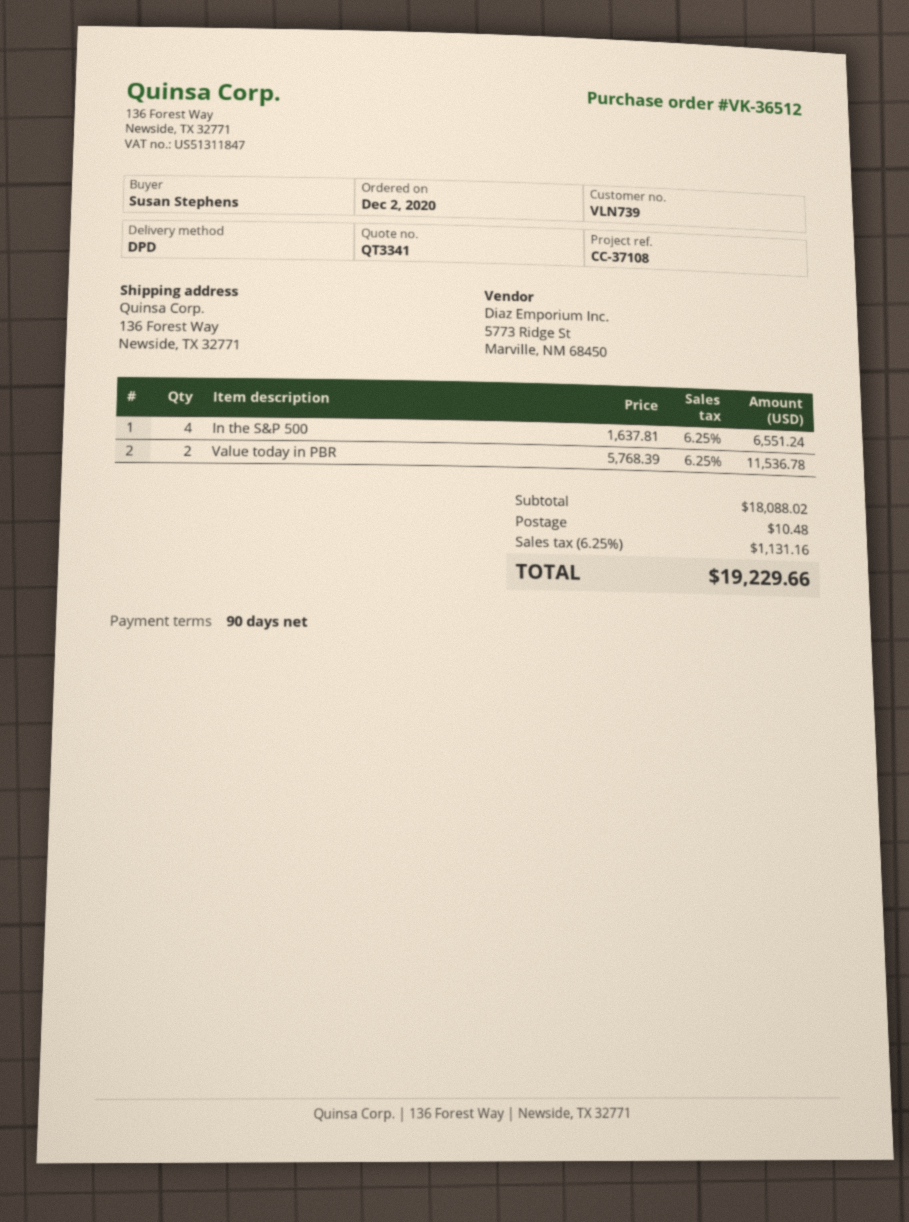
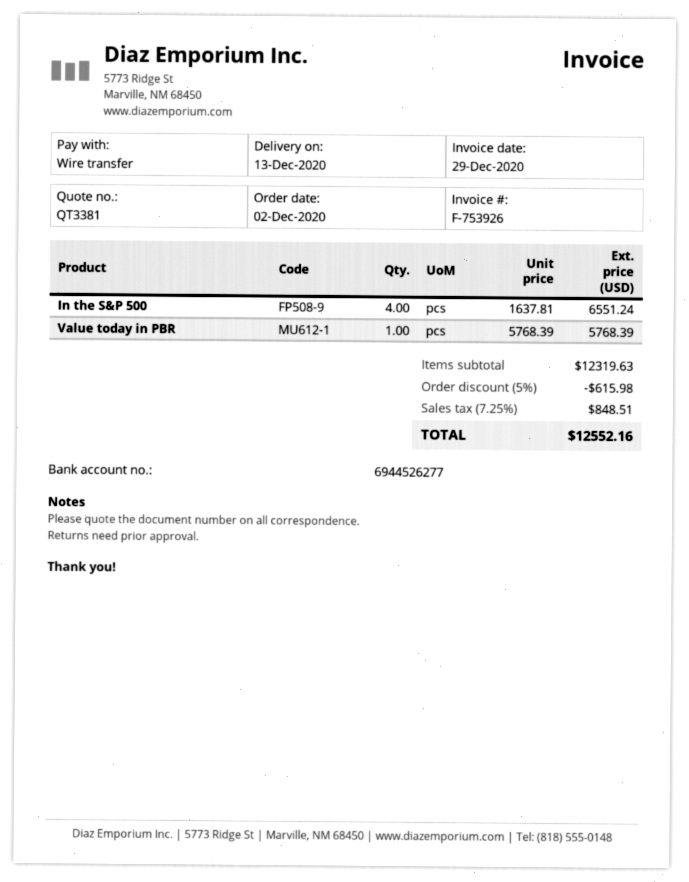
quote number: QT3341 -> QT3381
Value today in PBR: 2 x 5768.39 = 11536.78 -> 1 x 5768.39 = 5768.39
subtotal: 18088.02 -> 12319.63
discount: none -> 5% = 615.98
shipping: 10.48 -> none
tax: 6.25% = 1131.16 -> 7.25% = 848.51
total: 19229.66 -> 12552.16

